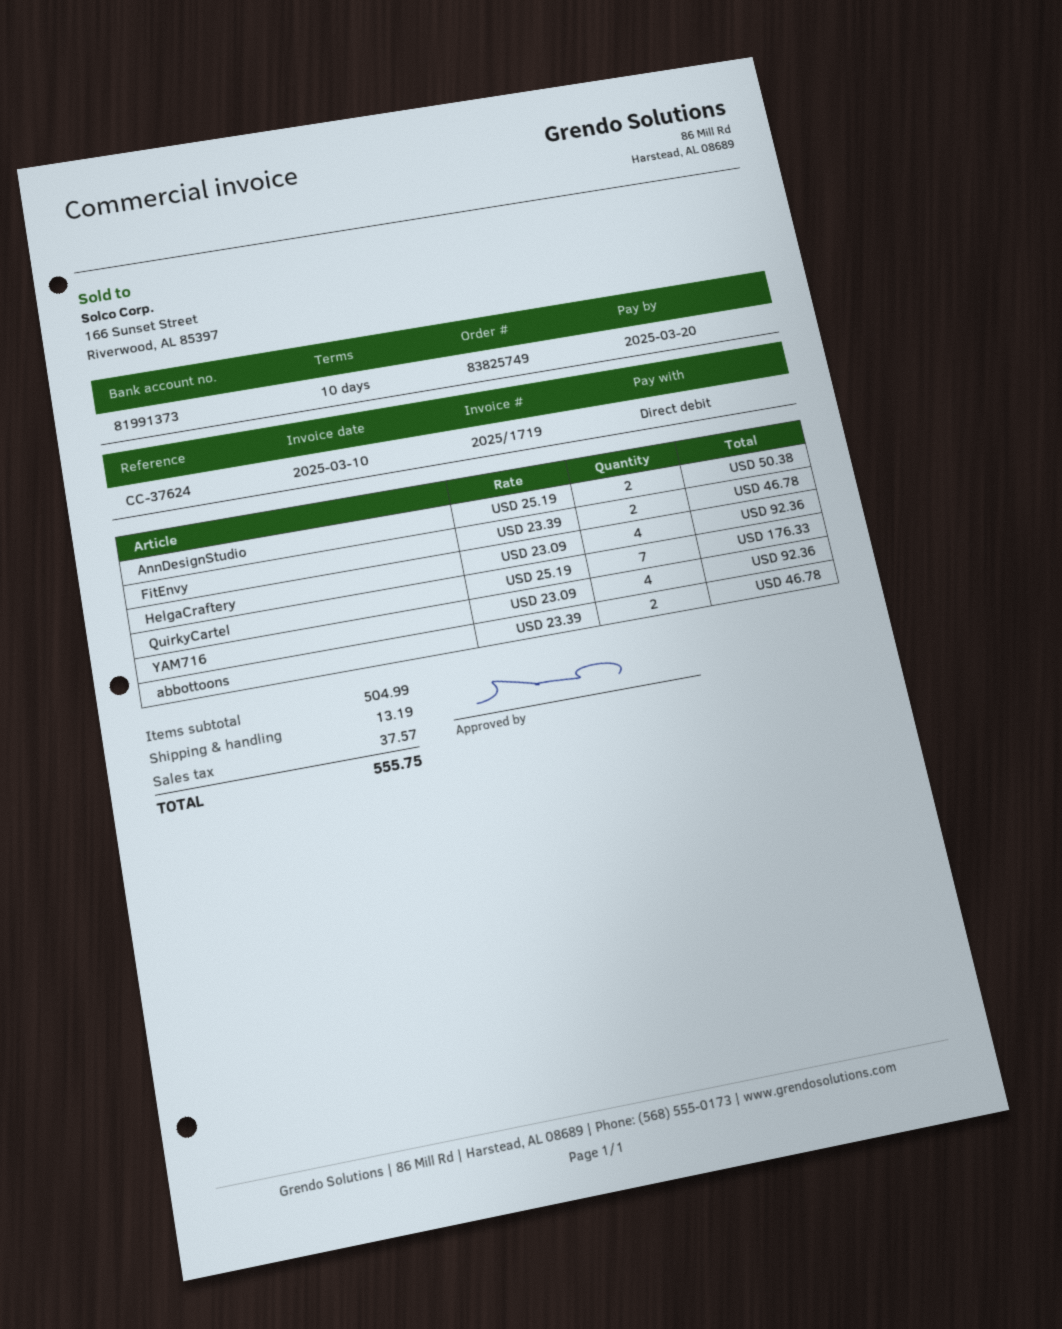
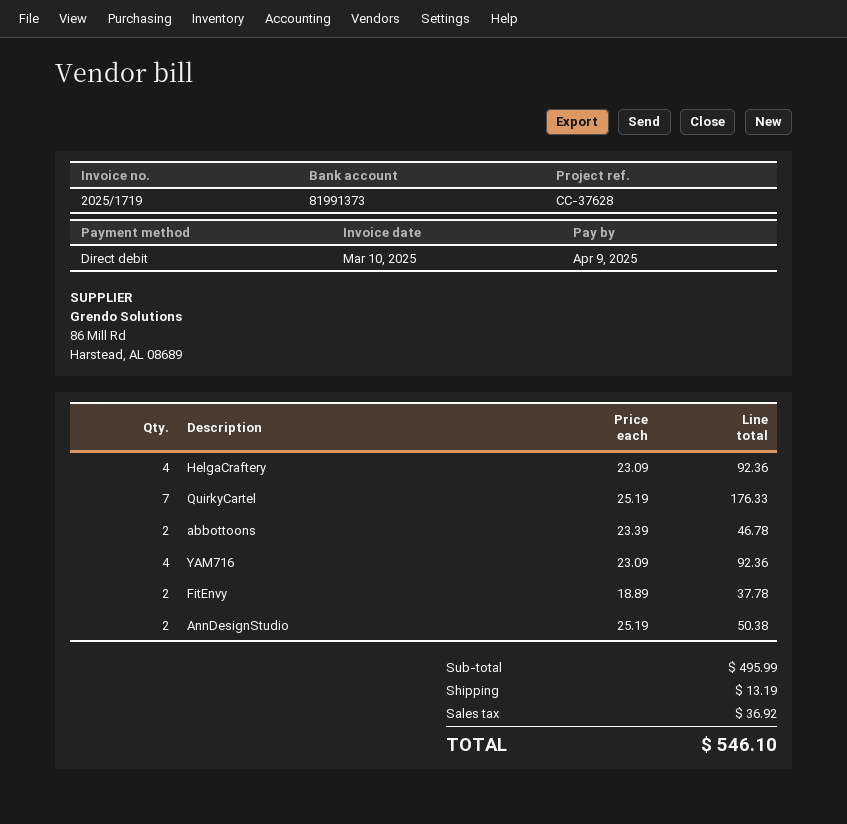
due date: 2025-03-20 -> 2025-04-09
reference: CC-37624 -> CC-37628
FitEnvy: 2 x 23.39 = 46.78 -> 2 x 18.89 = 37.78
subtotal: 504.99 -> 495.99
tax: 37.57 -> 36.92
total: 555.75 -> 546.10

